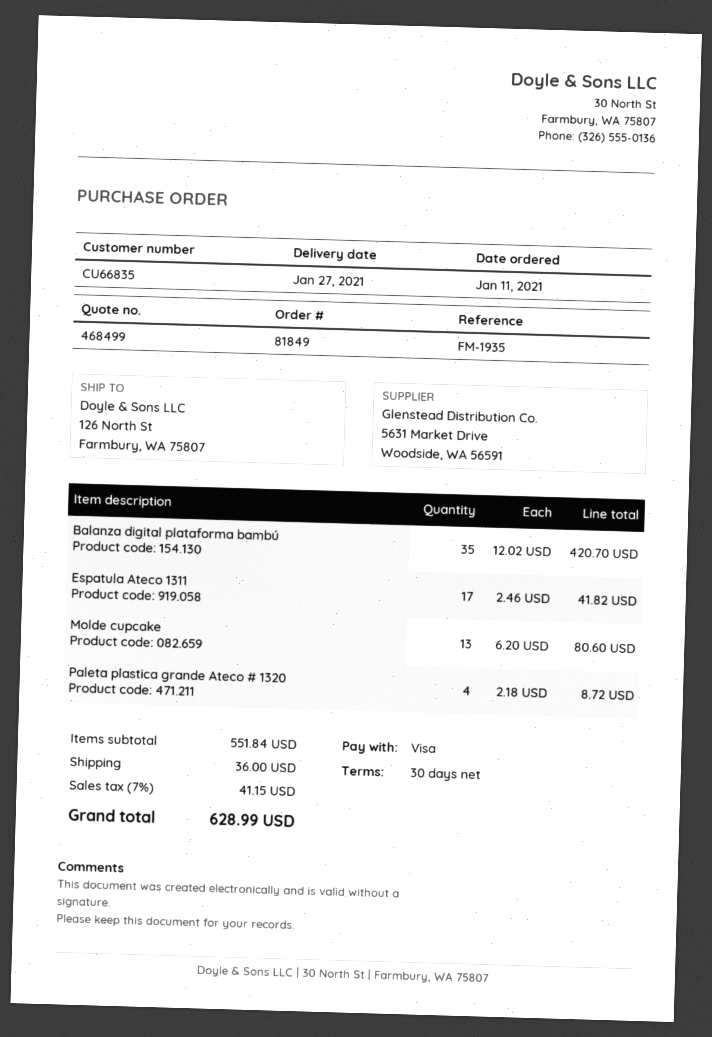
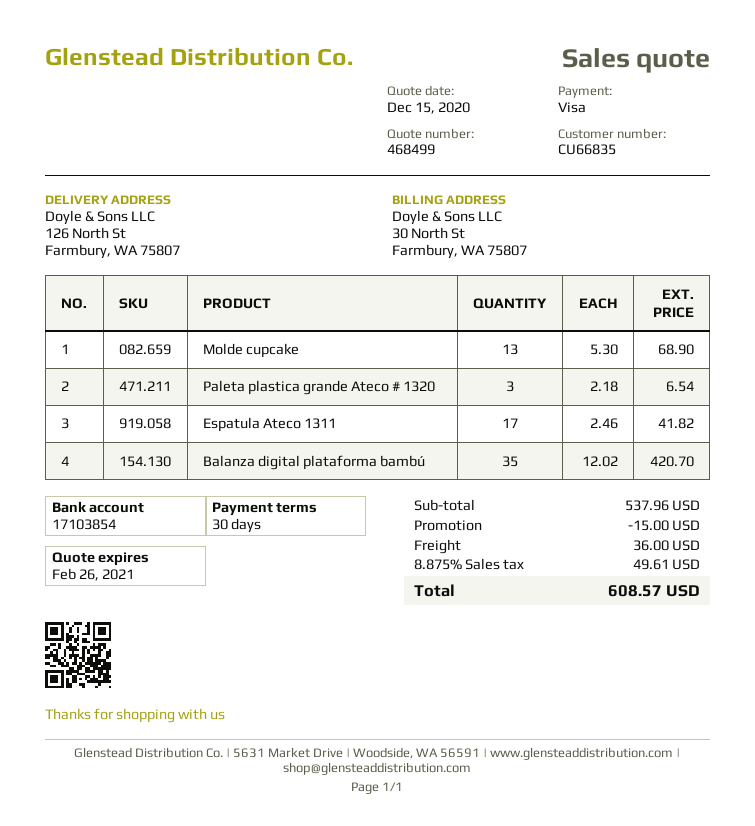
Molde cupcake: 13 x 6.20 = 80.60 -> 13 x 5.30 = 68.90
Paleta plastica grande Ateco # 1320: 4 x 2.18 = 8.72 -> 3 x 2.18 = 6.54
subtotal: 551.84 -> 537.96
discount: none -> 15.00
tax: 7% = 41.15 -> 8.875% = 49.61
total: 628.99 -> 608.57

